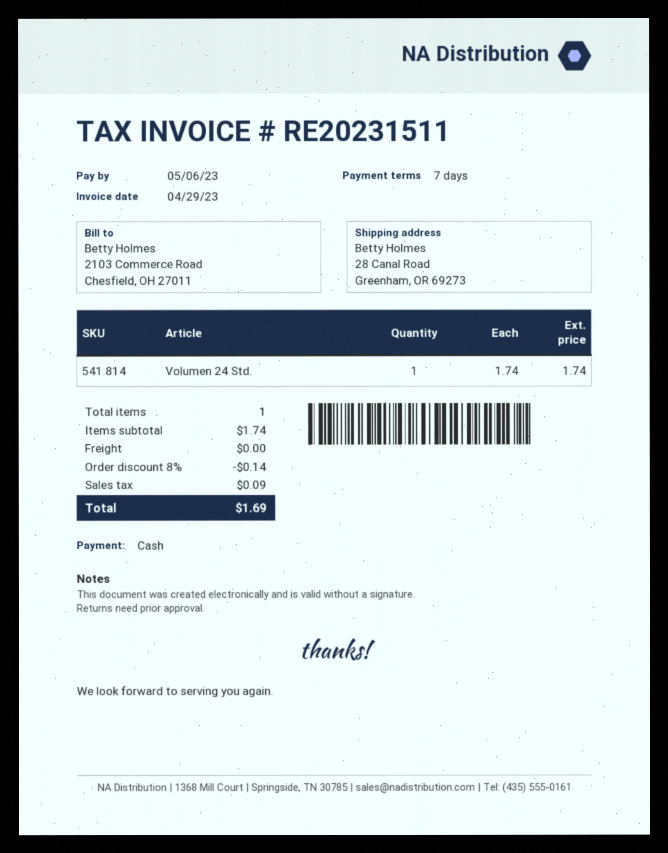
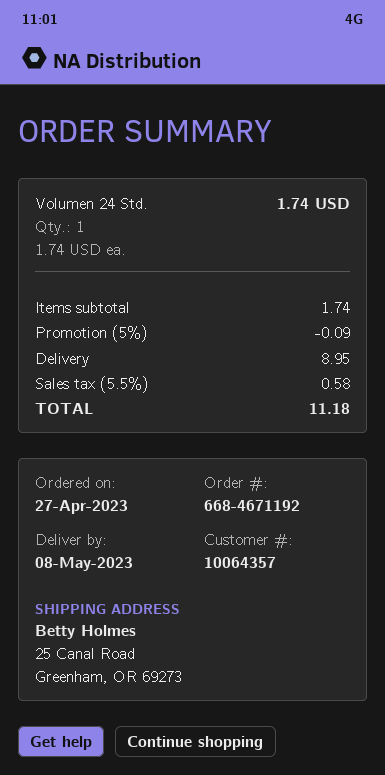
ship to: 28 Canal Road, Greenham, OR 69273 -> 25 Canal Road, Greenham, OR 69273
discount: 8% = 0.14 -> 5% = 0.09
shipping: 0.00 -> 8.95
tax: 0.09 -> 0.58
total: 1.69 -> 11.18

